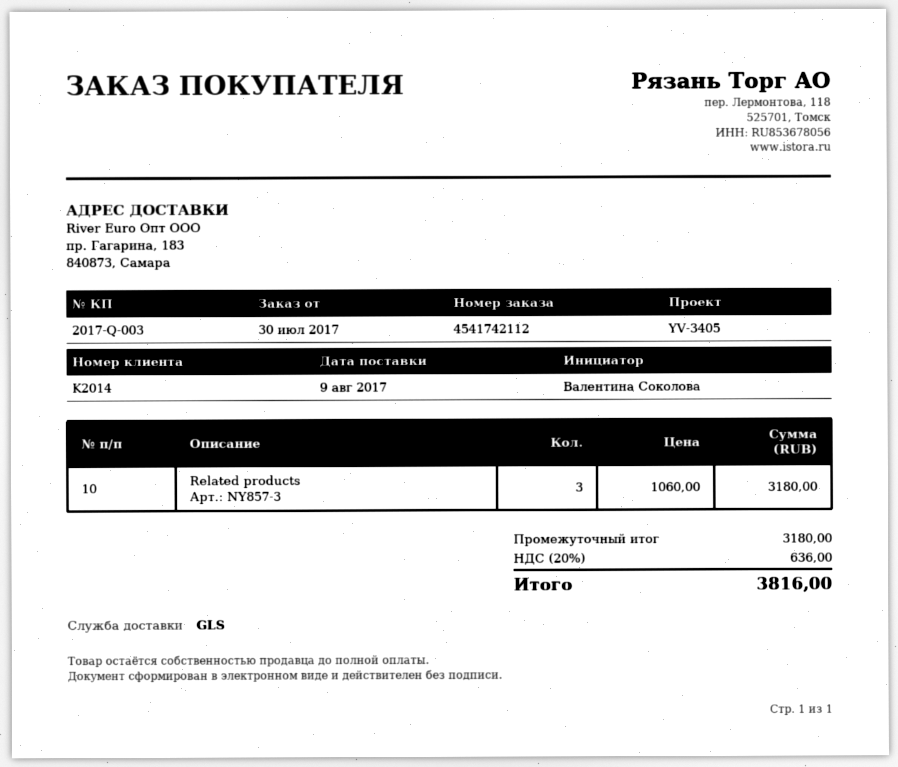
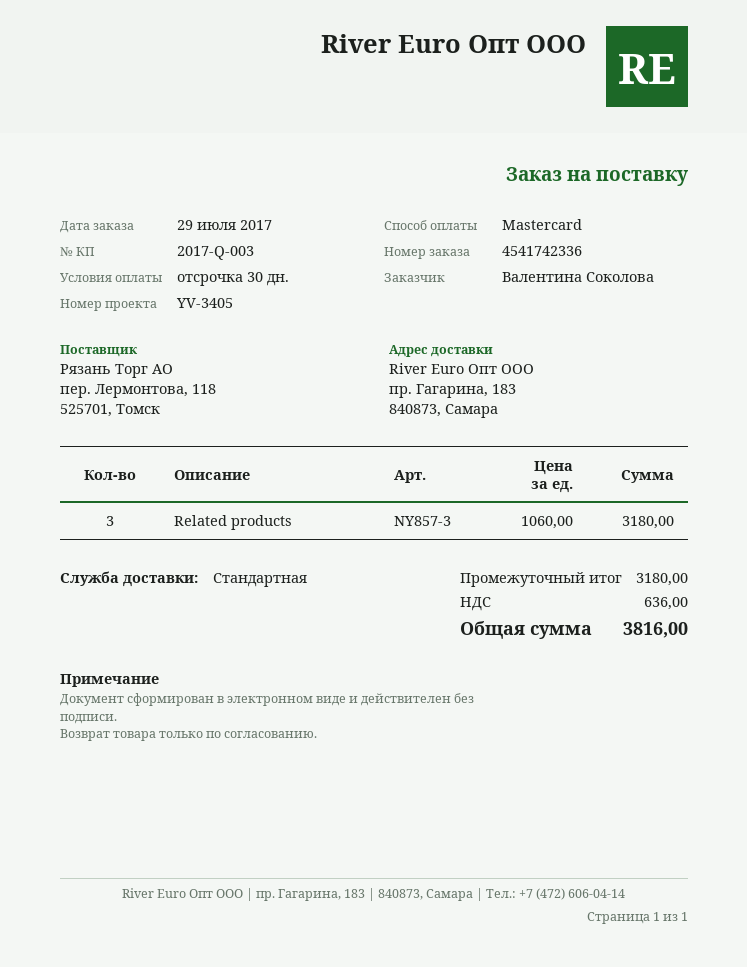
order number: 4541742112 -> 4541742336
order date: 2017-07-30 -> 2017-07-29
shipping method: GLS -> standard

